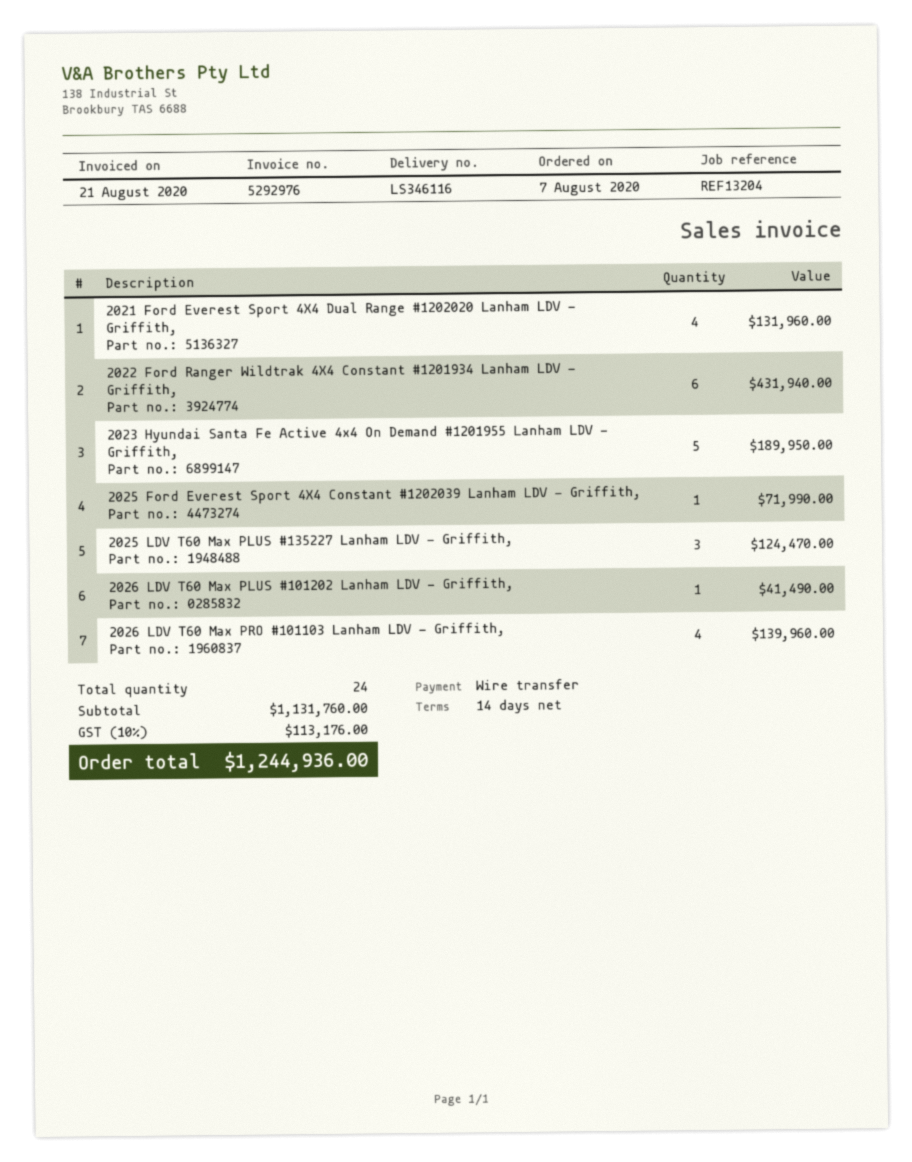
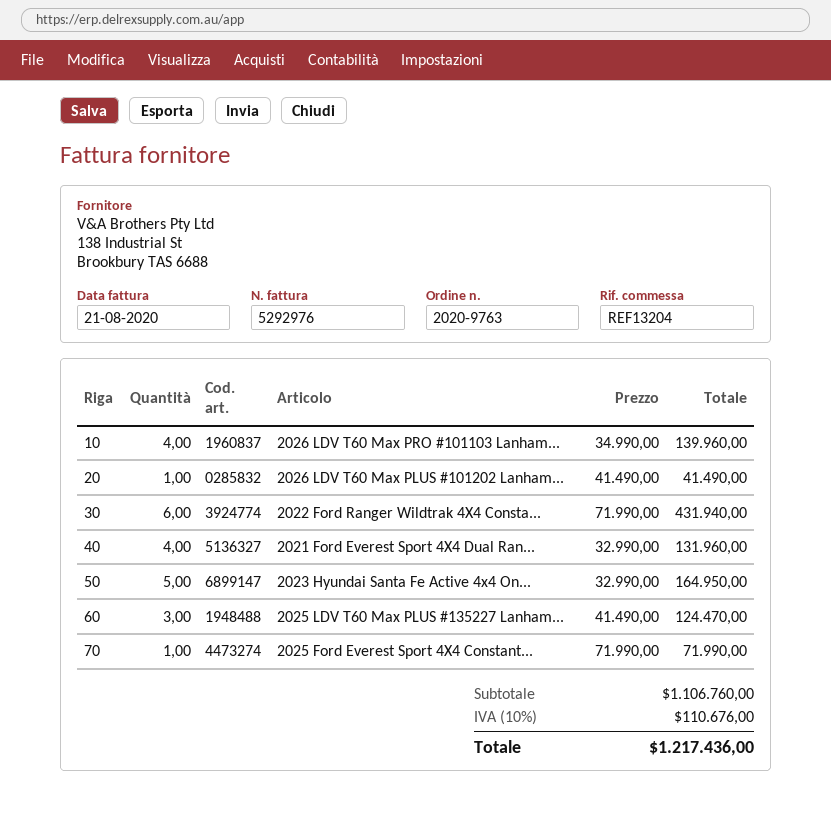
2023 Hyundai Santa Fe Active 4x4 On Demand #1201955 Lanham LDV - Griffith,: 5 for 189950.00 -> 5 for 164950.00
subtotal: 1131760.00 -> 1106760.00
tax: 10% = 113176.00 -> 10% = 110676.00
total: 1244936.00 -> 1217436.00

